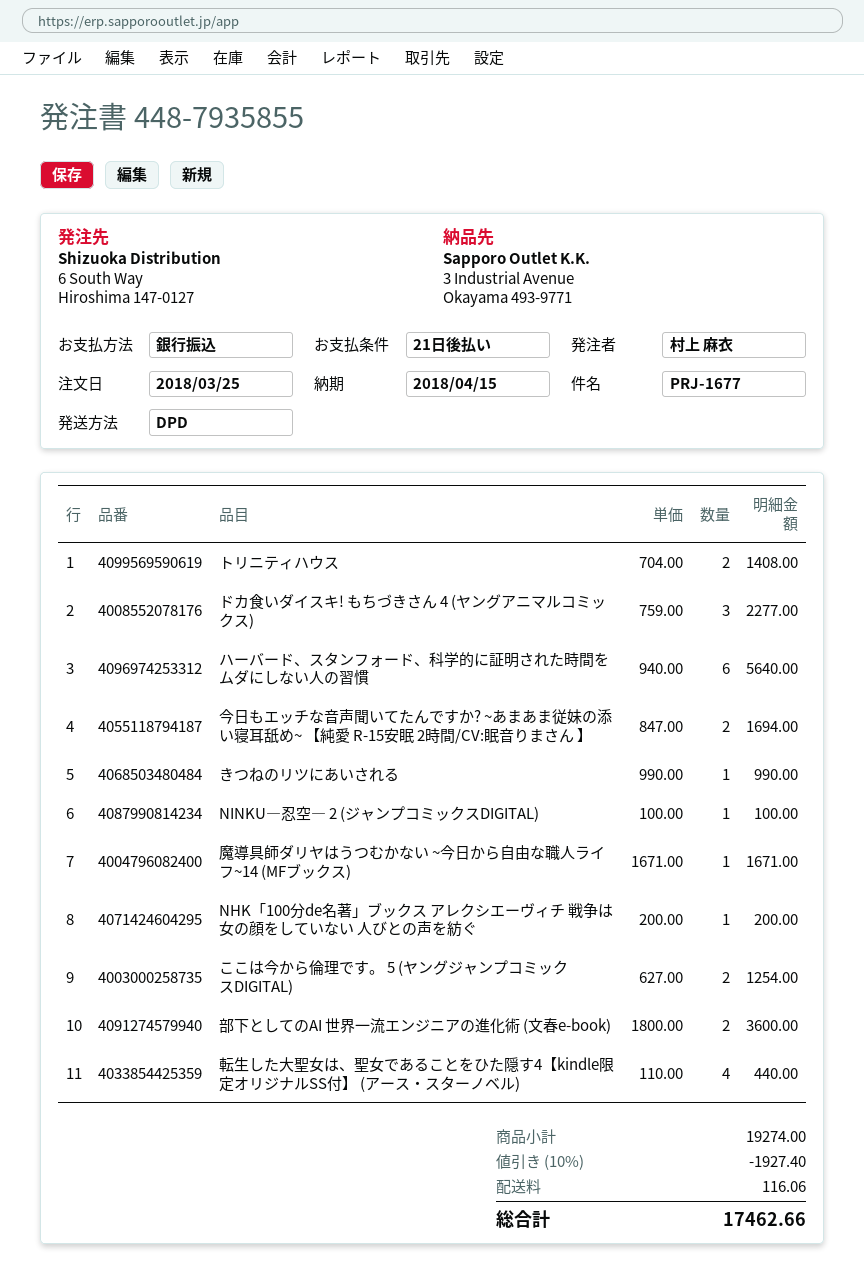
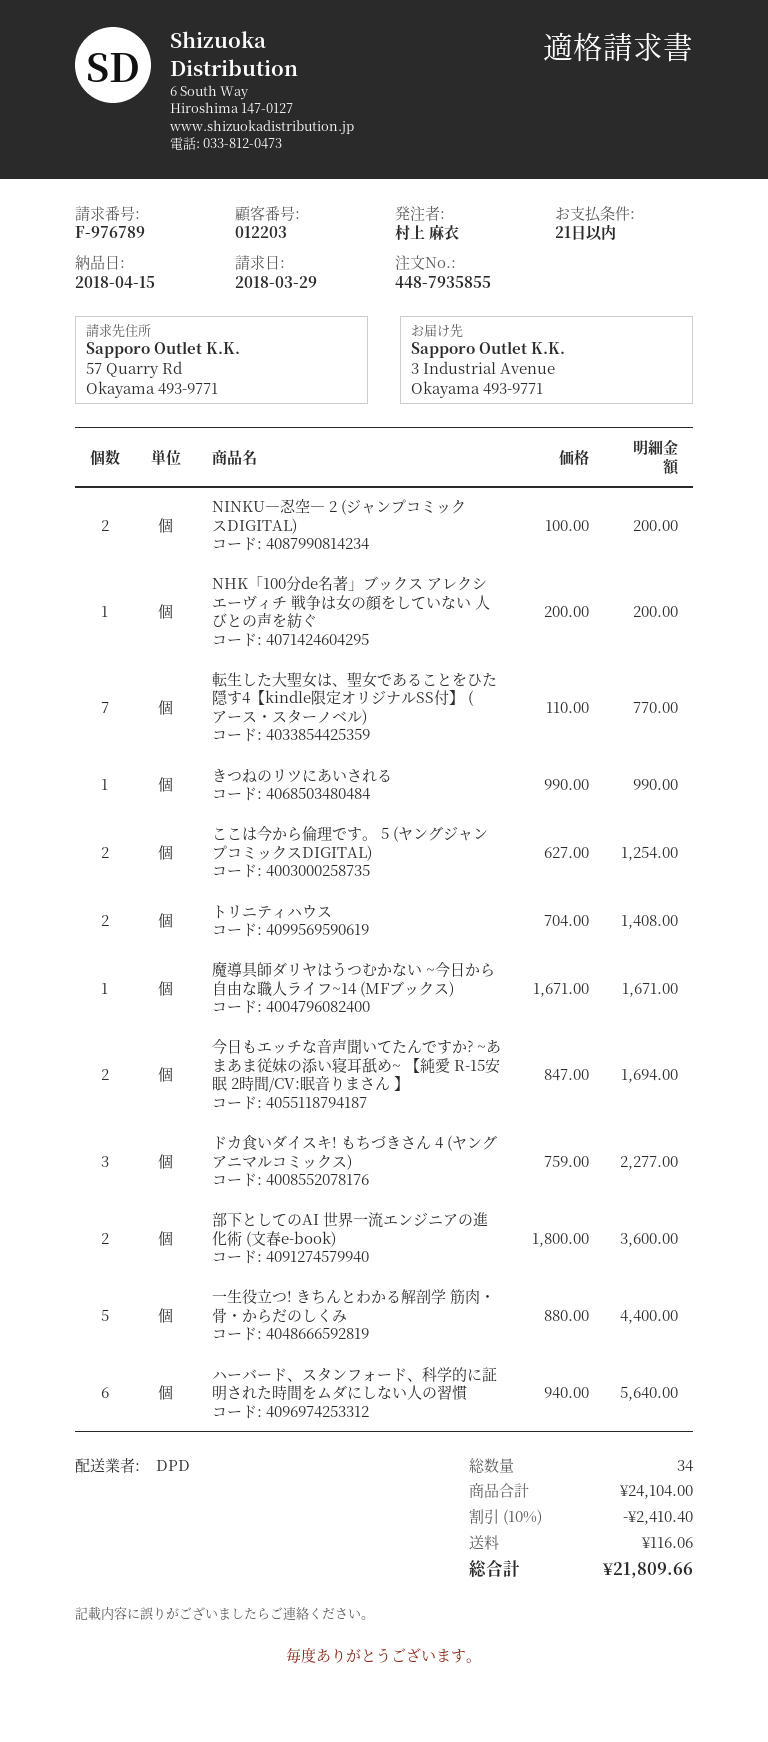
NINKU―忍空― 2 (ジャンプコミックスDIGITAL): 1 x 100.00 = 100.00 -> 2 x 100.00 = 200.00
転生した大聖女は、聖女であることをひた隠す4【kindle限定オリジナルSS付】 (アース・スターノベル): 4 x 110.00 = 440.00 -> 7 x 110.00 = 770.00
一生役立つ! きちんとわかる解剖学 筋肉・骨・からだのしくみ: none -> 5 x 880.00 = 4400.00
subtotal: 19274.00 -> 24104.00
discount: 10% = 1927.40 -> 10% = 2410.40
total: 17462.66 -> 21809.66

